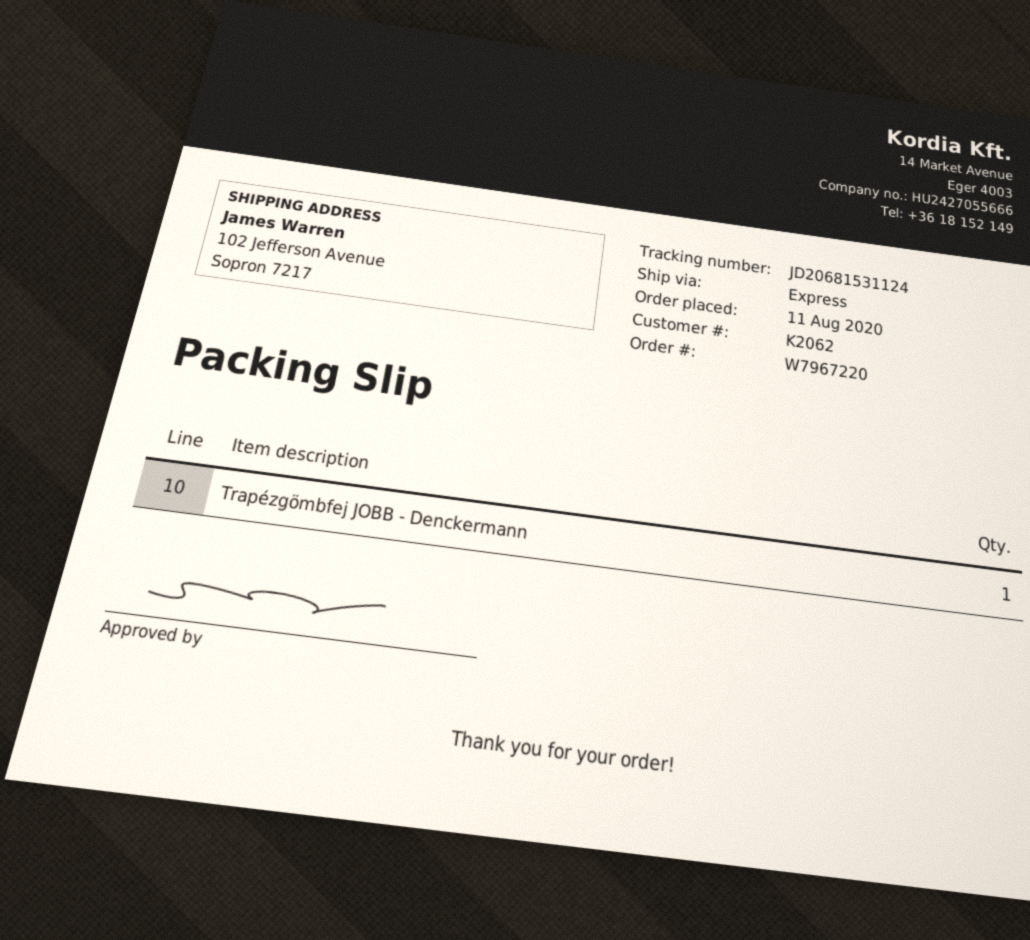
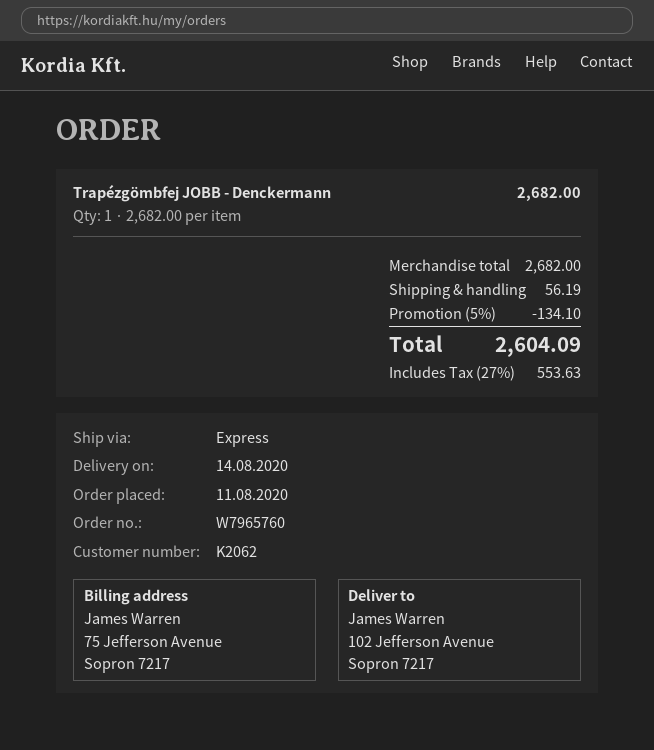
order number: W7967220 -> W7965760

